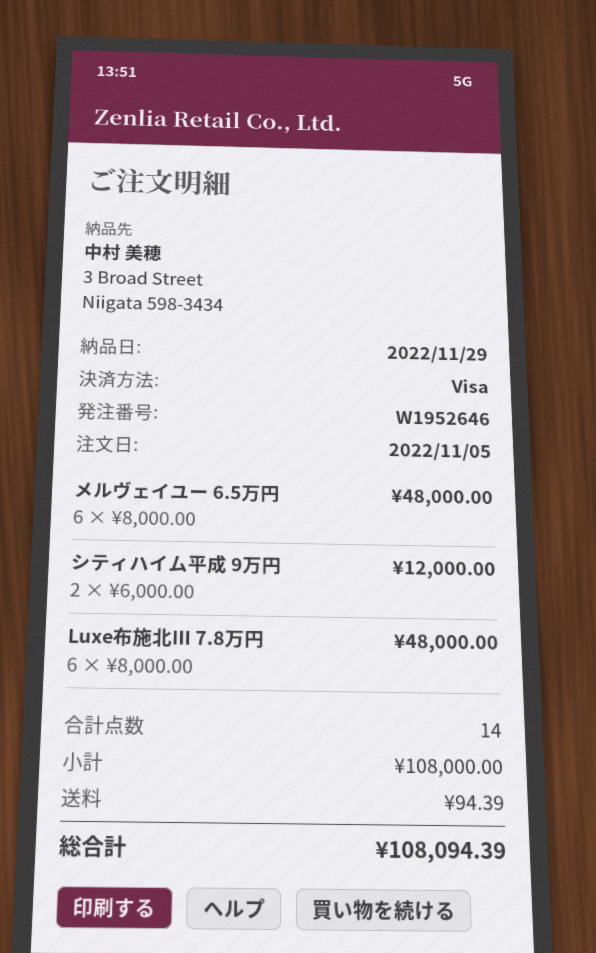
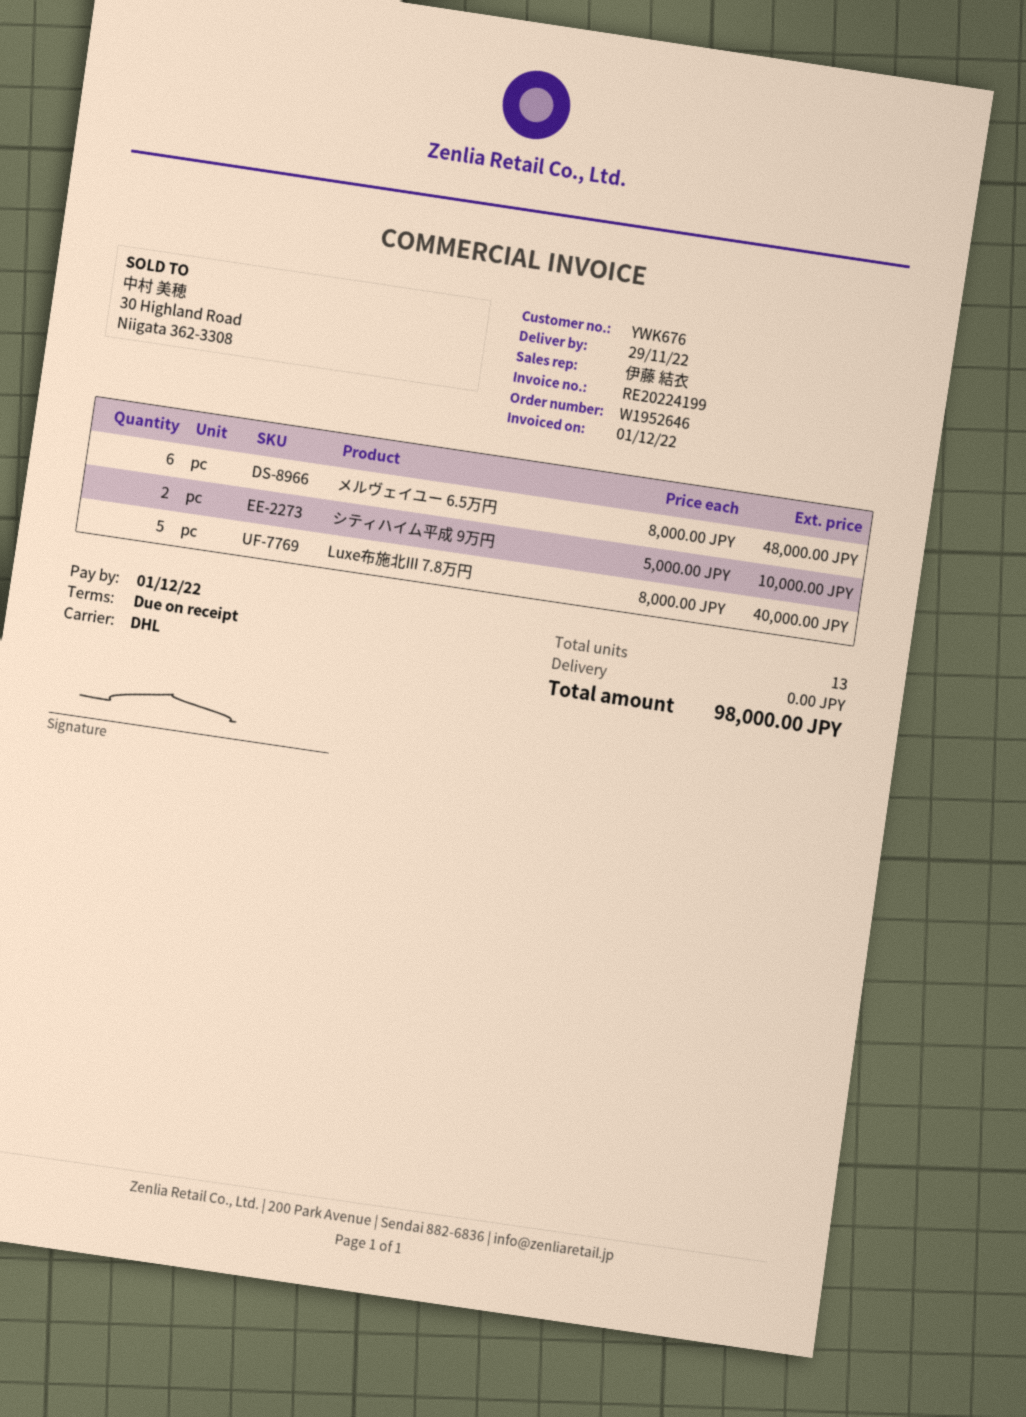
シティハイム平成 9万円: 2 x 6000.00 = 12000.00 -> 2 x 5000.00 = 10000.00
Luxe布施北III 7.8万円: 6 x 8000.00 = 48000.00 -> 5 x 8000.00 = 40000.00
total quantity: 14 -> 13
shipping: 94.39 -> 0.00
total: 108094.39 -> 98000.00

